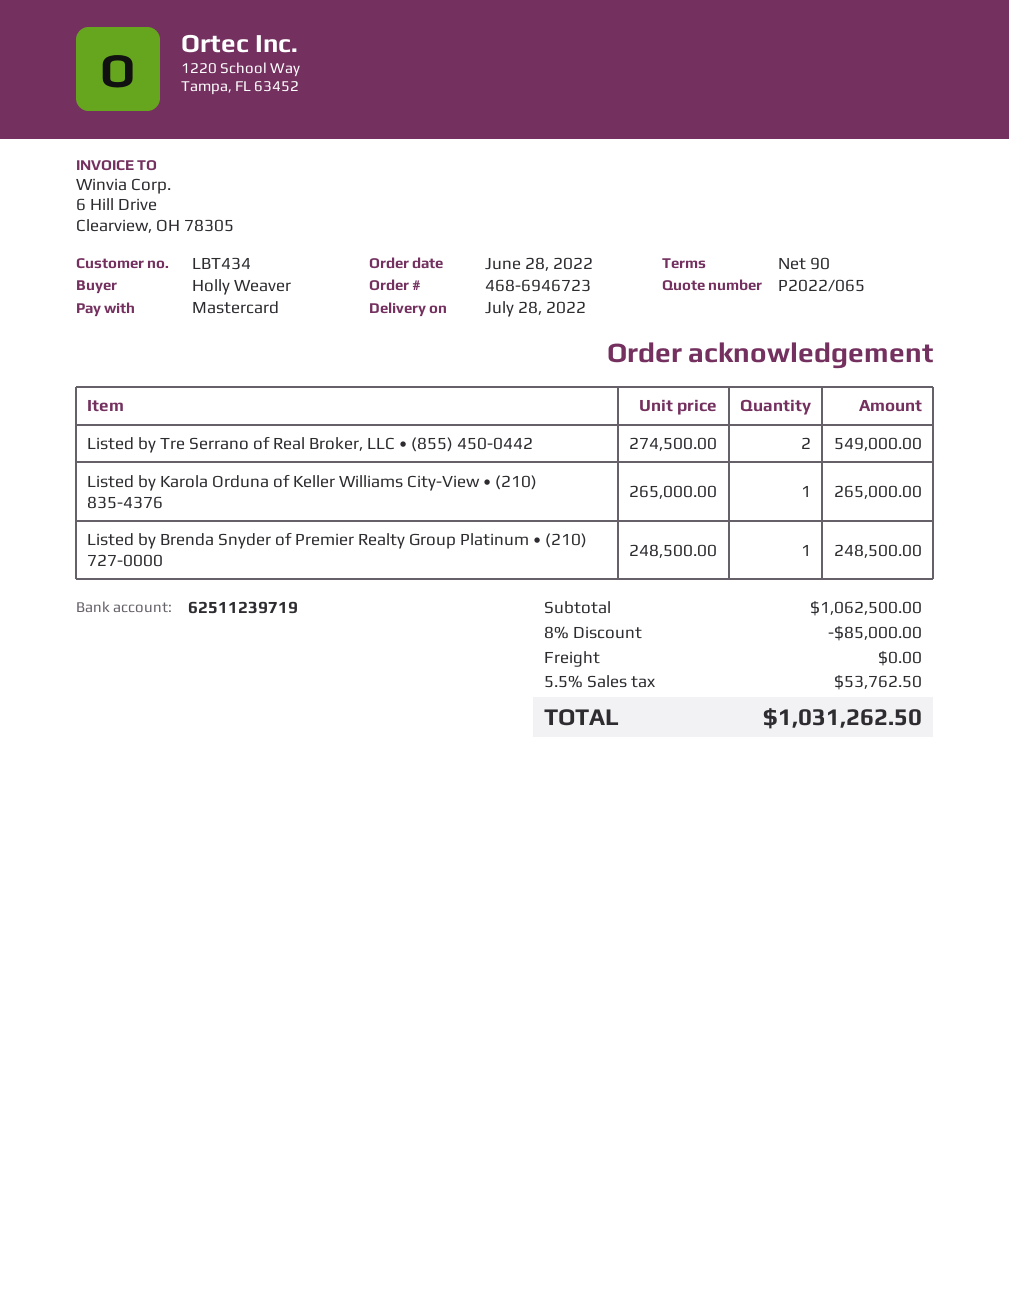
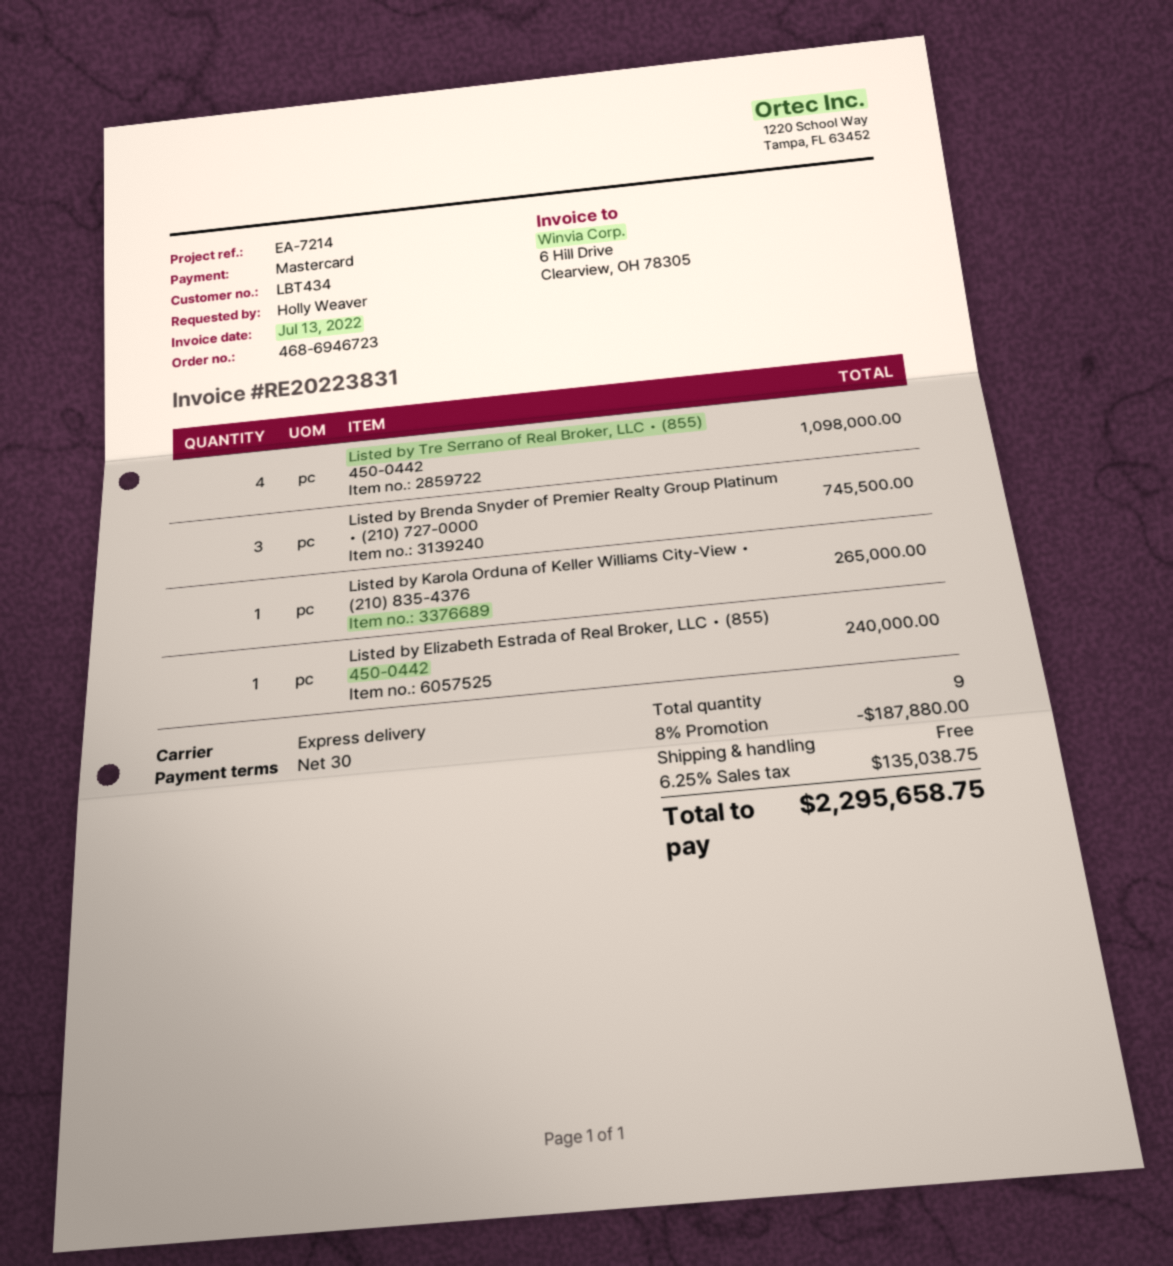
payment terms: 90 days -> 30 days
Listed by Tre Serrano of Real Broker, LLC • (855) 450-0442: 2 for 549000.00 -> 4 for 1098000.00
Listed by Brenda Snyder of Premier Realty Group Platinum • (210) 727-0000: 1 for 248500.00 -> 3 for 745500.00
Listed by Elizabeth Estrada of Real Broker, LLC • (855) 450-0442: none -> 1 for 240000.00
discount: 8% = 85000.00 -> 8% = 187880.00
tax: 5.5% = 53762.50 -> 6.25% = 135038.75
total: 1031262.50 -> 2295658.75

